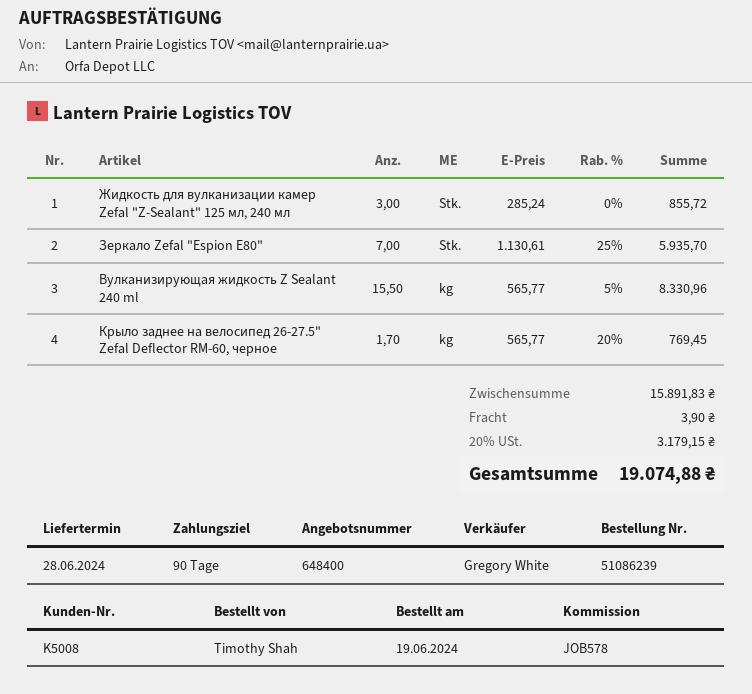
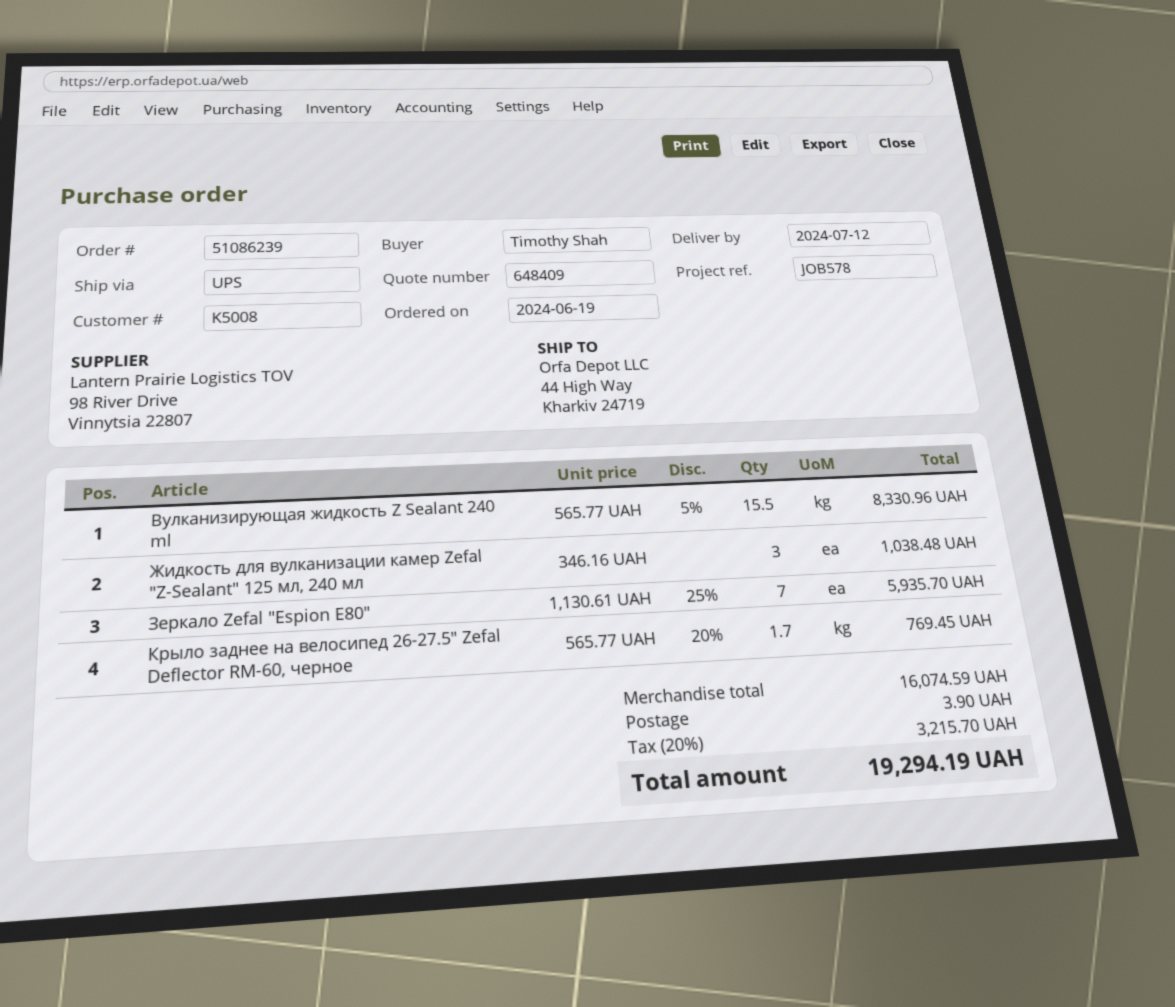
quote number: 648400 -> 648409
delivery date: 2024-06-28 -> 2024-07-12
Жидкость для вулканизации камер Zefal "Z-Sealant" 125 мл, 240 мл: 3 x 285.24 = 855.72 -> 3 x 346.16 = 1038.48
subtotal: 15891.83 -> 16074.59
tax: 20% = 3179.15 -> 20% = 3215.70
total: 19074.88 -> 19294.19

